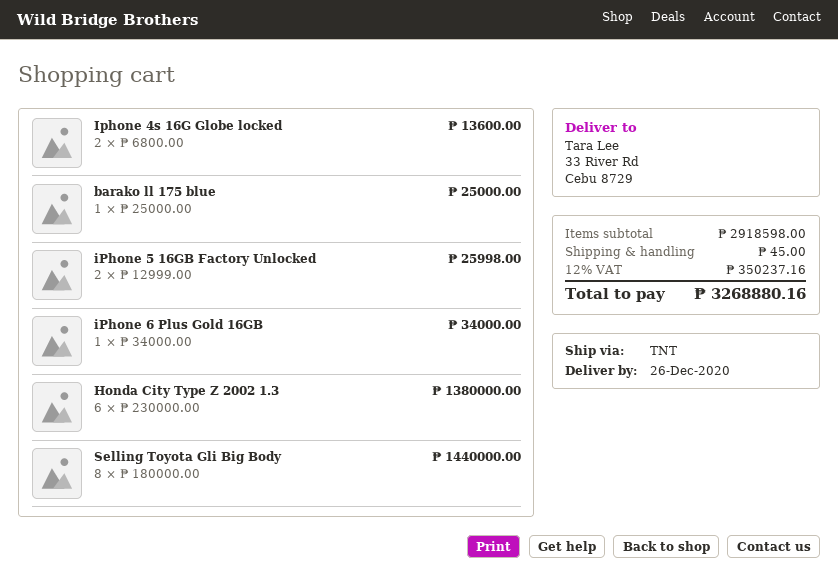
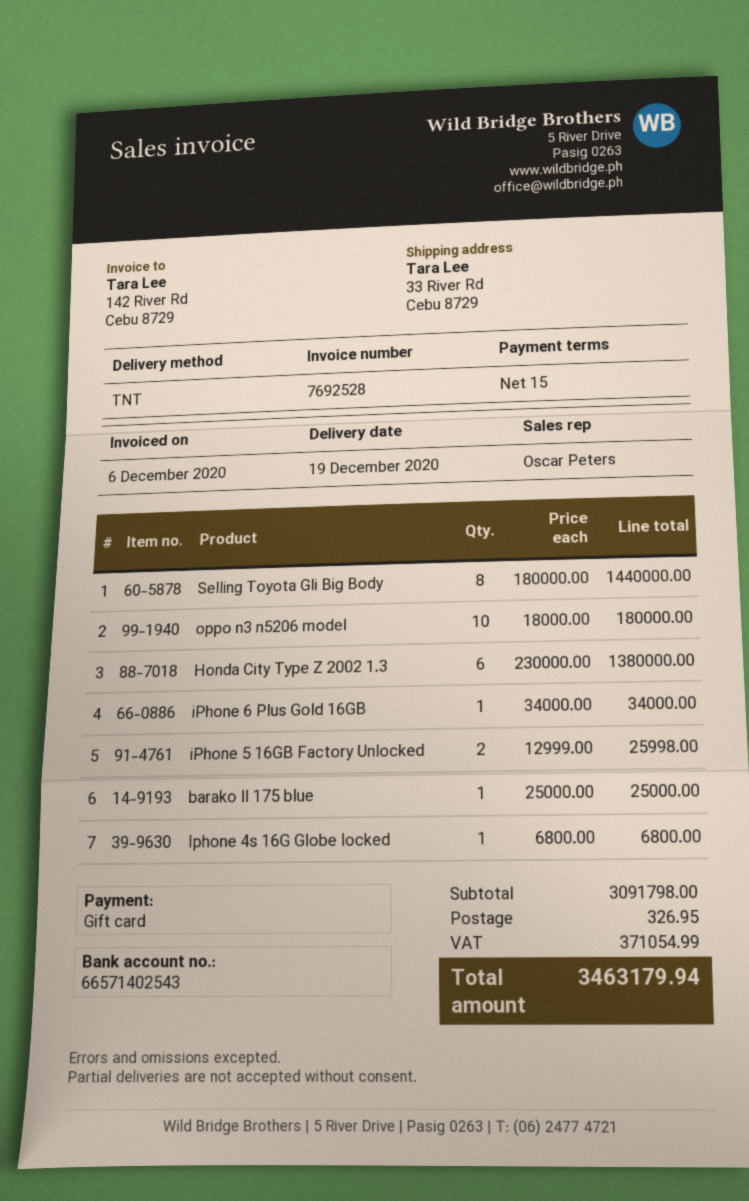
delivery date: 2020-12-26 -> 2020-12-19
Iphone 4s 16G Globe locked: 2 x 6800.00 = 13600.00 -> 1 x 6800.00 = 6800.00
oppo n3 n5206 model: none -> 10 x 18000.00 = 180000.00
subtotal: 2918598.00 -> 3091798.00
shipping: 45.00 -> 326.95
tax: 350237.16 -> 371054.99
total: 3268880.16 -> 3463179.94

